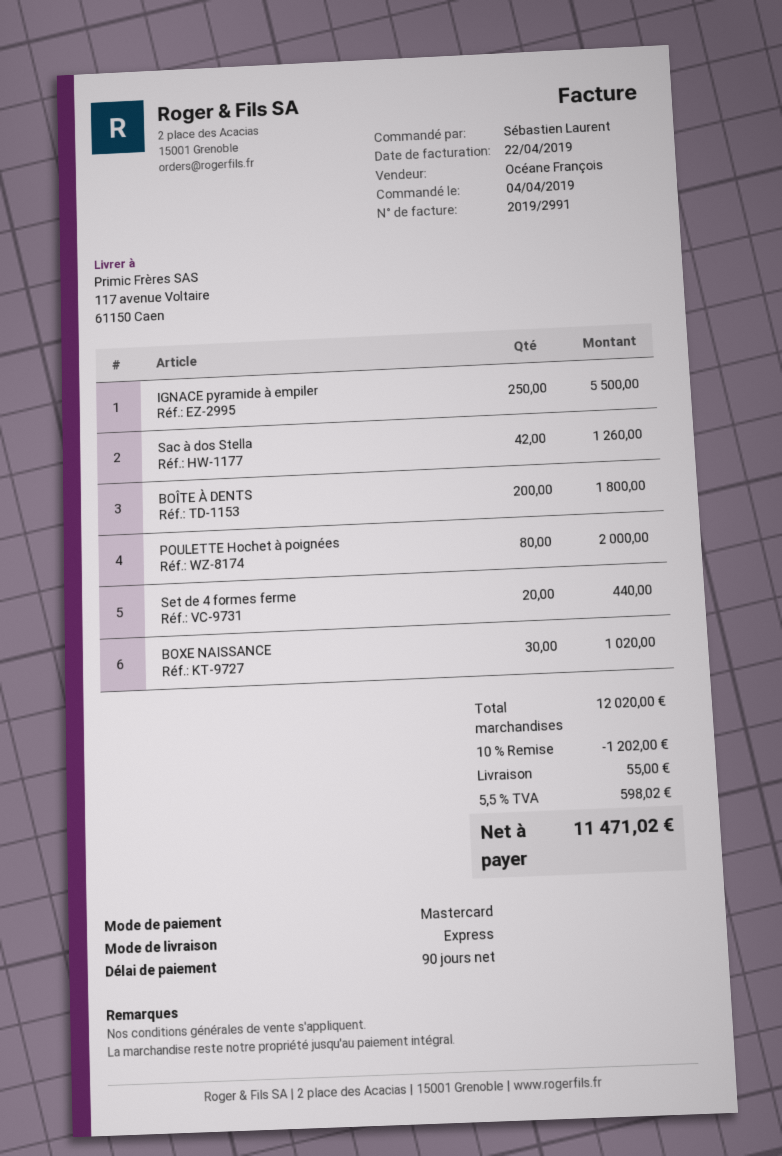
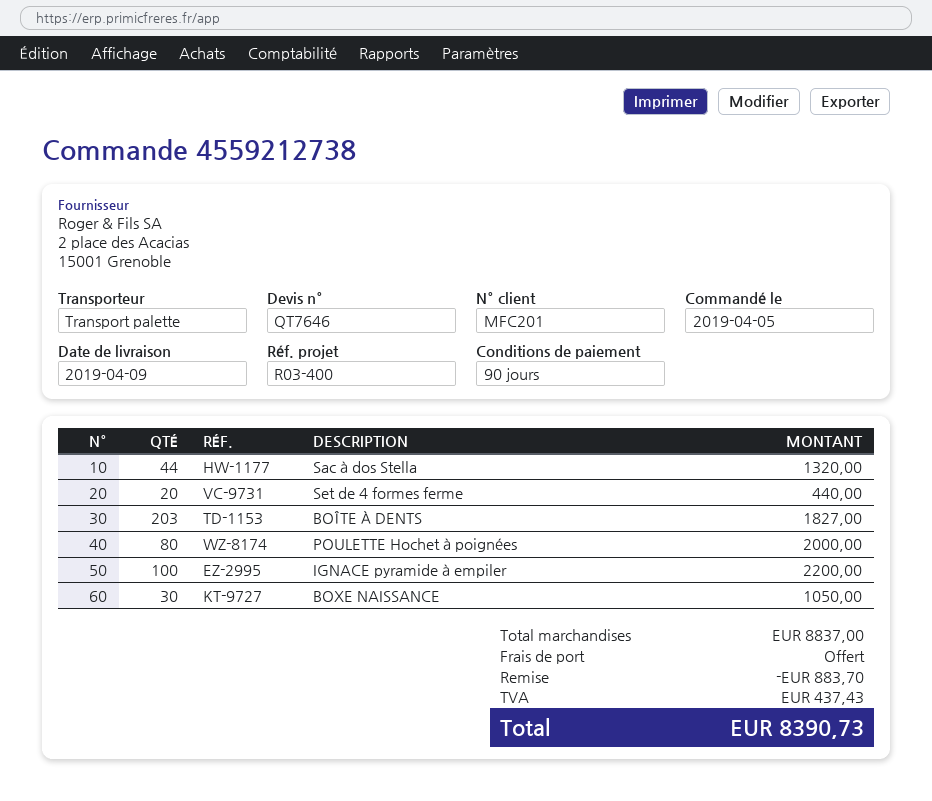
order date: 2019-04-04 -> 2019-04-05
shipping method: express -> pallet freight
IGNACE pyramide à empiler: 250 for 5500.00 -> 100 for 2200.00
Sac à dos Stella: 42 for 1260.00 -> 44 for 1320.00
BOÎTE À DENTS: 200 for 1800.00 -> 203 for 1827.00
BOXE NAISSANCE: 30 for 1020.00 -> 30 for 1050.00
subtotal: 12020.00 -> 8837.00
discount: 1202.00 -> 883.70
shipping: 55.00 -> 0.00
tax: 598.02 -> 437.43
total: 11471.02 -> 8390.73

